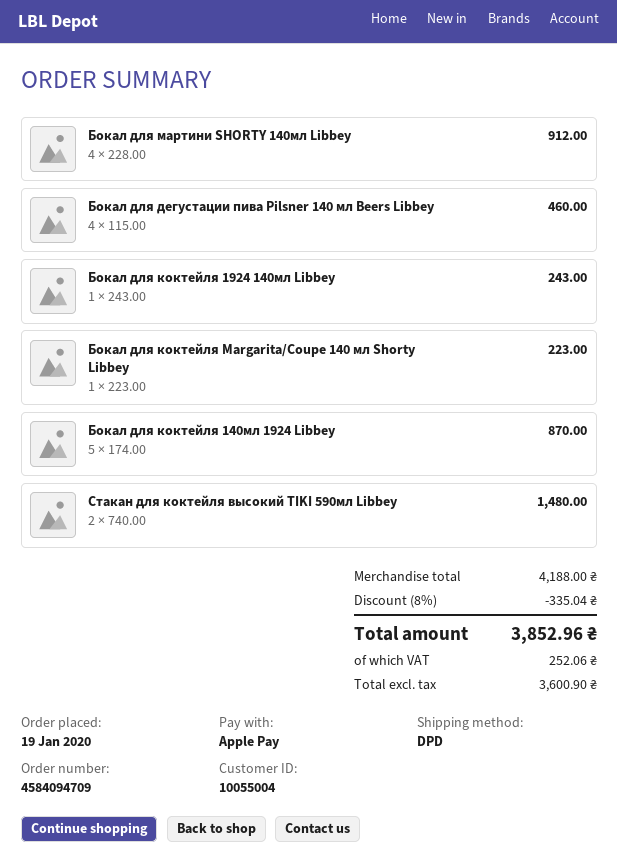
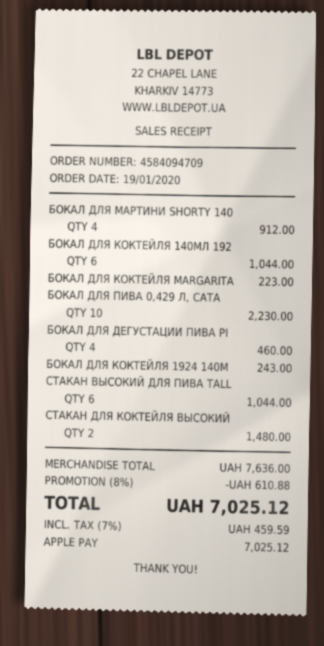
Бокал для коктейля 140мл 1924 Libbey: 5 for 870.00 -> 6 for 1044.00
БОКАЛ ДЛЯ ПИВА 0,429 Л, CATA: none -> 10 for 2230.00
СТАКАН ВЫСОКИЙ ДЛЯ ПИВА TALL: none -> 6 for 1044.00
subtotal: 4188.00 -> 7636.00
discount: 8% = 335.04 -> 8% = 610.88
tax: 252.06 -> 459.59
total: 3852.96 -> 7025.12

